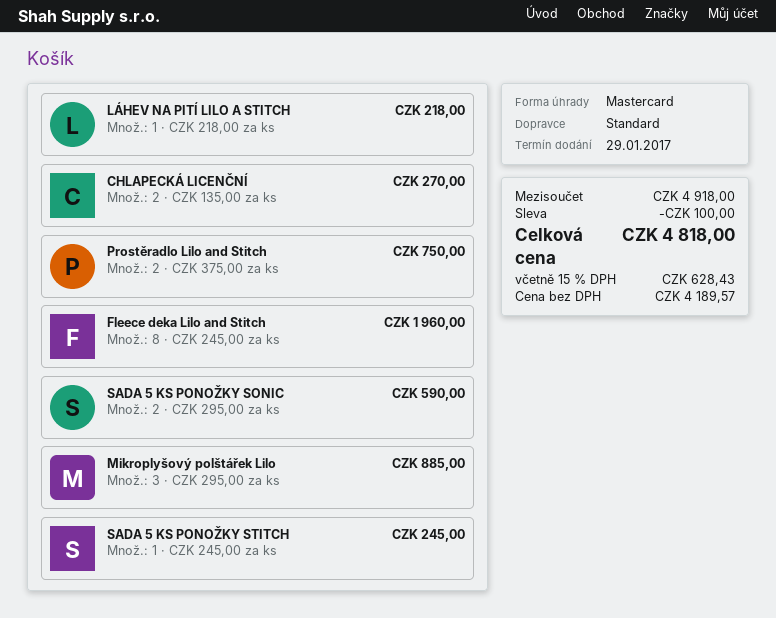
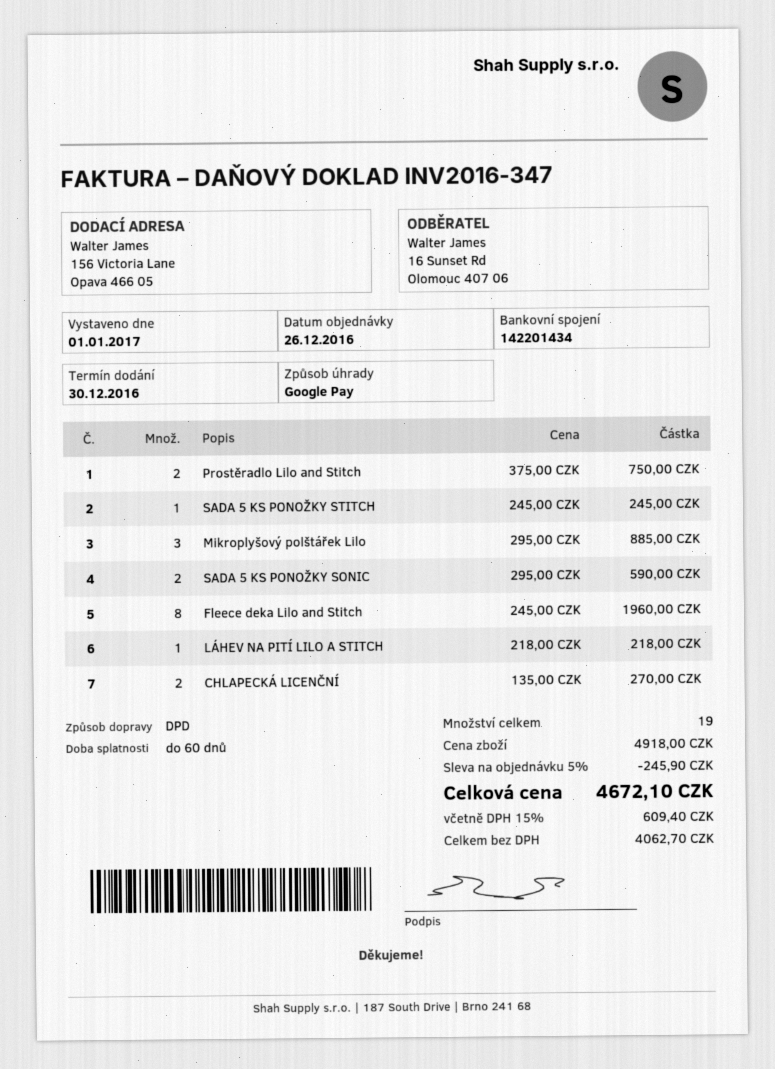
delivery date: 2017-01-29 -> 2016-12-30
payment method: Mastercard -> Google Pay
shipping method: standard -> DPD
discount: 100.00 -> 245.90
net: 4189.57 -> 4062.70
tax: 15% = 628.43 -> 15% = 609.40
total: 4818.00 -> 4672.10

